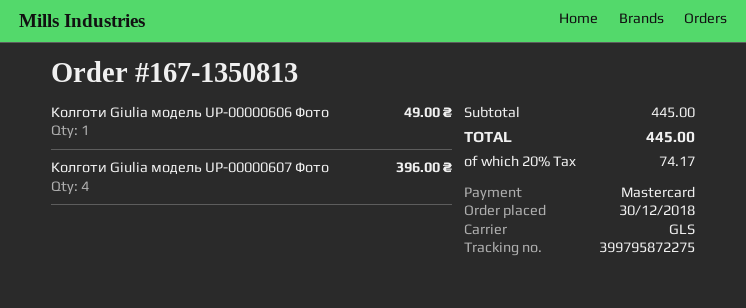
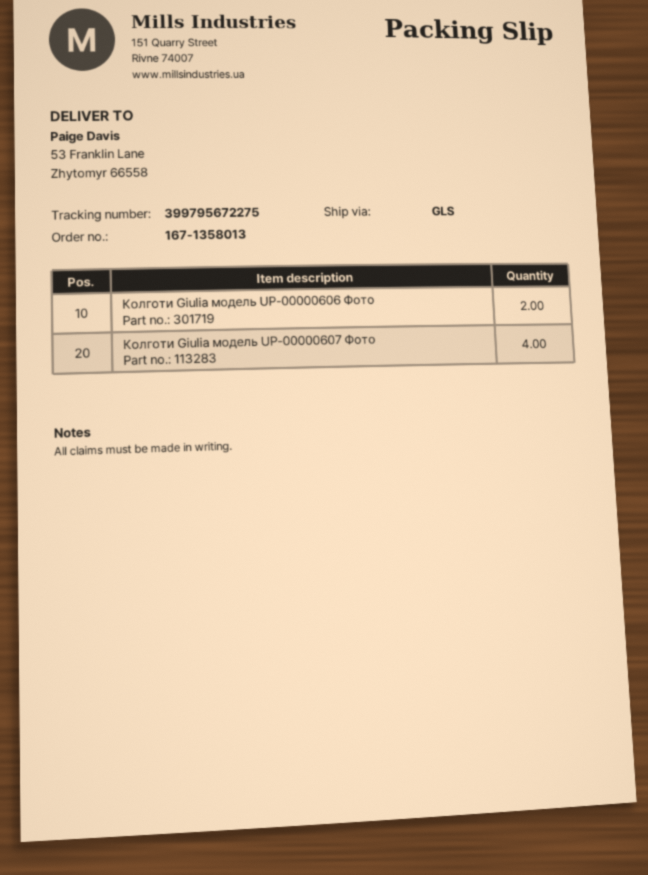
order number: 167-1350813 -> 167-1358013
tracking number: 399795872275 -> 399795672275
Колготи Giulia модель UP-00000606 Фото: 1 -> 2

